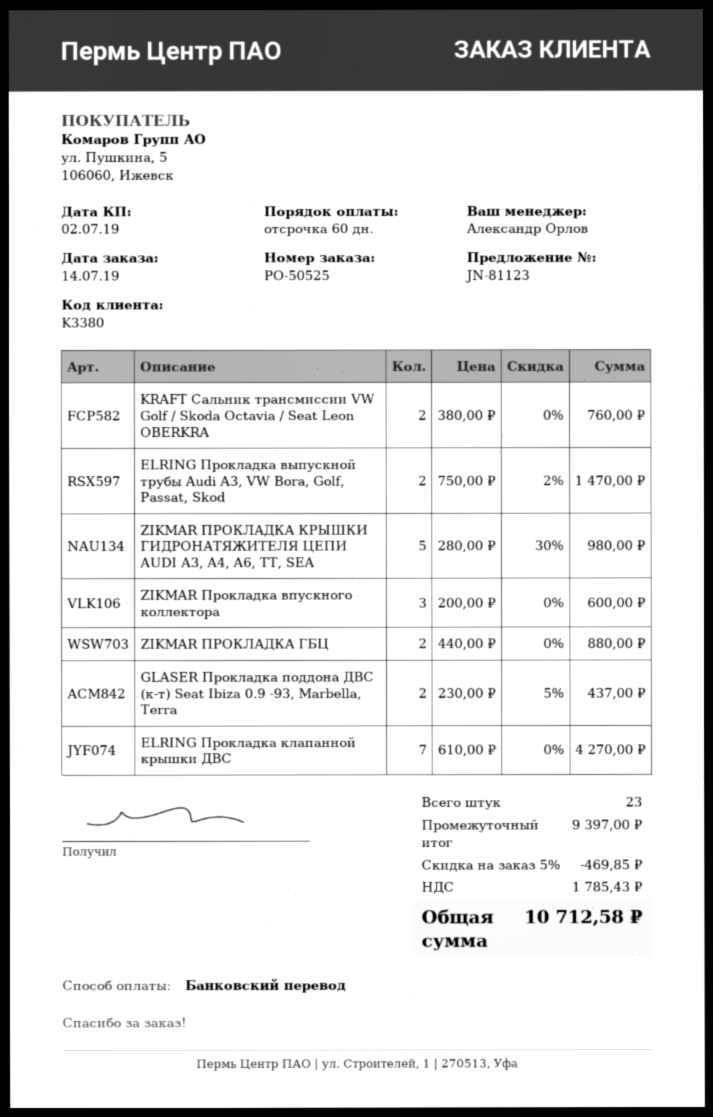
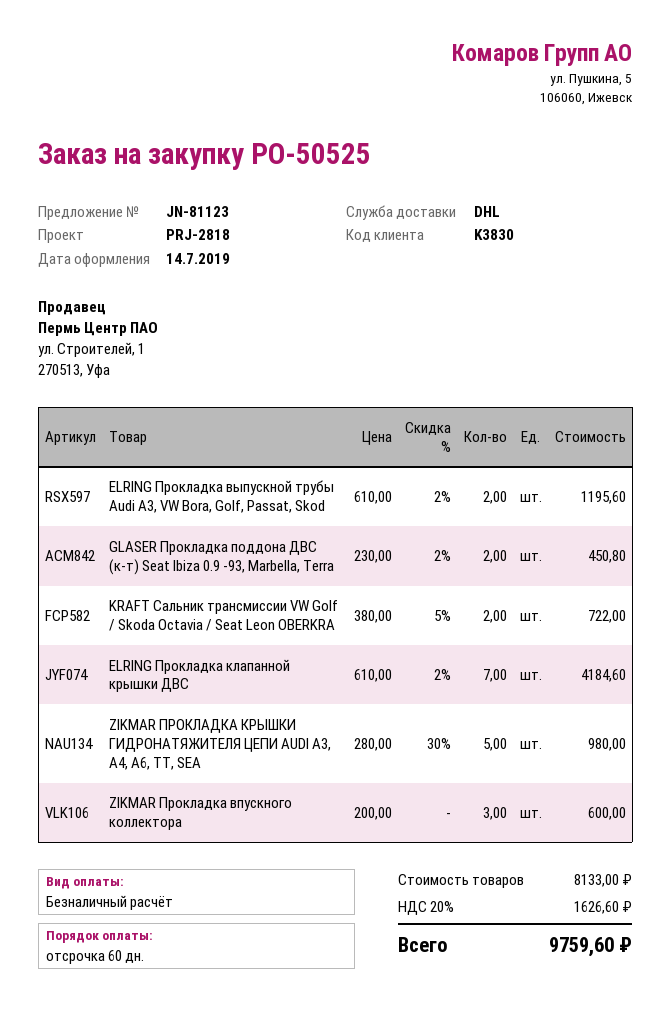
customer number: K3380 -> K3830
KRAFT Сальник трансмиссии VW Golf / Skoda Octavia / Seat Leon OBERKRA: 2 x 380.00 = 760.00 -> 2 x 380.00 - 5% = 722.00
ELRING Прокладка выпускной трубы Audi A3, VW Bora, Golf, Passat, Skod: 2 x 750.00 - 2% = 1470.00 -> 2 x 610.00 - 2% = 1195.60
ZIKMAR ПРОКЛАДКА ГБЦ: 2 x 440.00 = 880.00 -> none
GLASER Прокладка поддона ДВС (к-т) Seat Ibiza 0.9 -93, Marbella, Terra: 2 x 230.00 - 5% = 437.00 -> 2 x 230.00 - 2% = 450.80
ELRING Прокладка клапанной крышки ДВС: 7 x 610.00 = 4270.00 -> 7 x 610.00 - 2% = 4184.60
subtotal: 9397.00 -> 8133.00
discount: 5% = 469.85 -> none
tax: 1785.43 -> 1626.60
total: 10712.58 -> 9759.60

